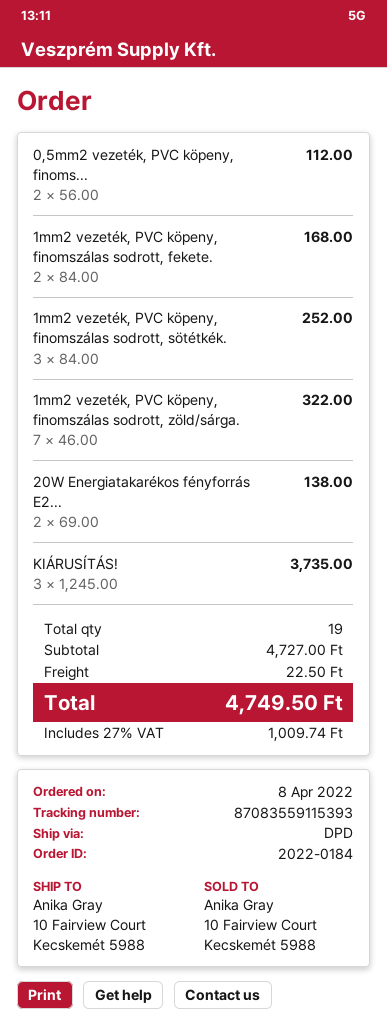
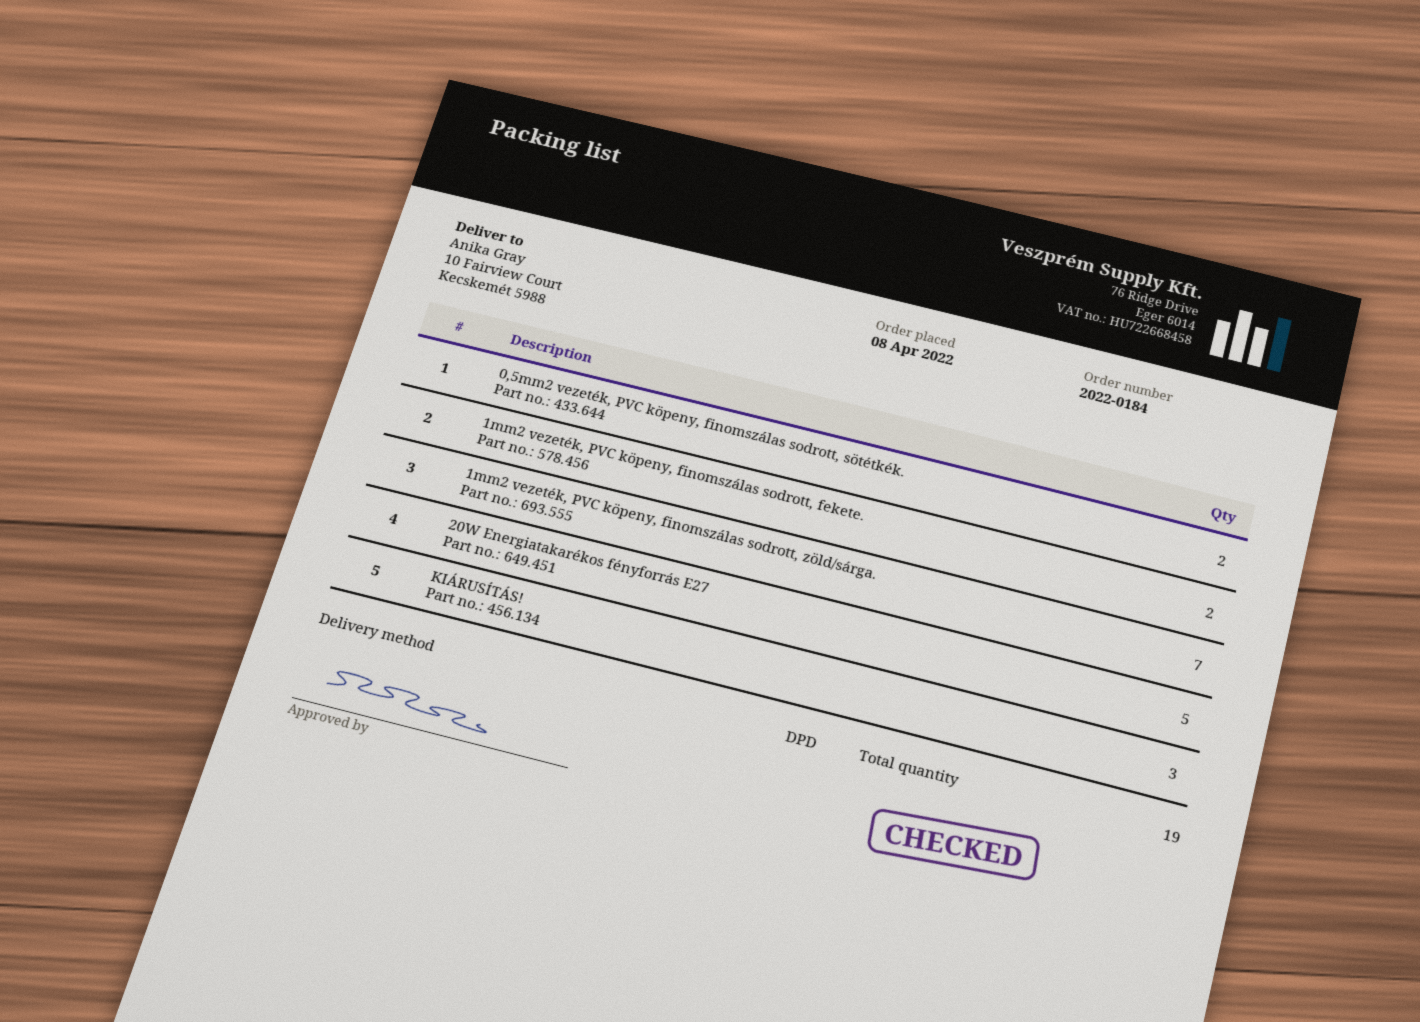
1mm2 vezeték, PVC köpeny, finomszálas sodrott, sötétkék.: 3 -> none
20W Energiatakarékos fényforrás E2...: 2 -> 5

